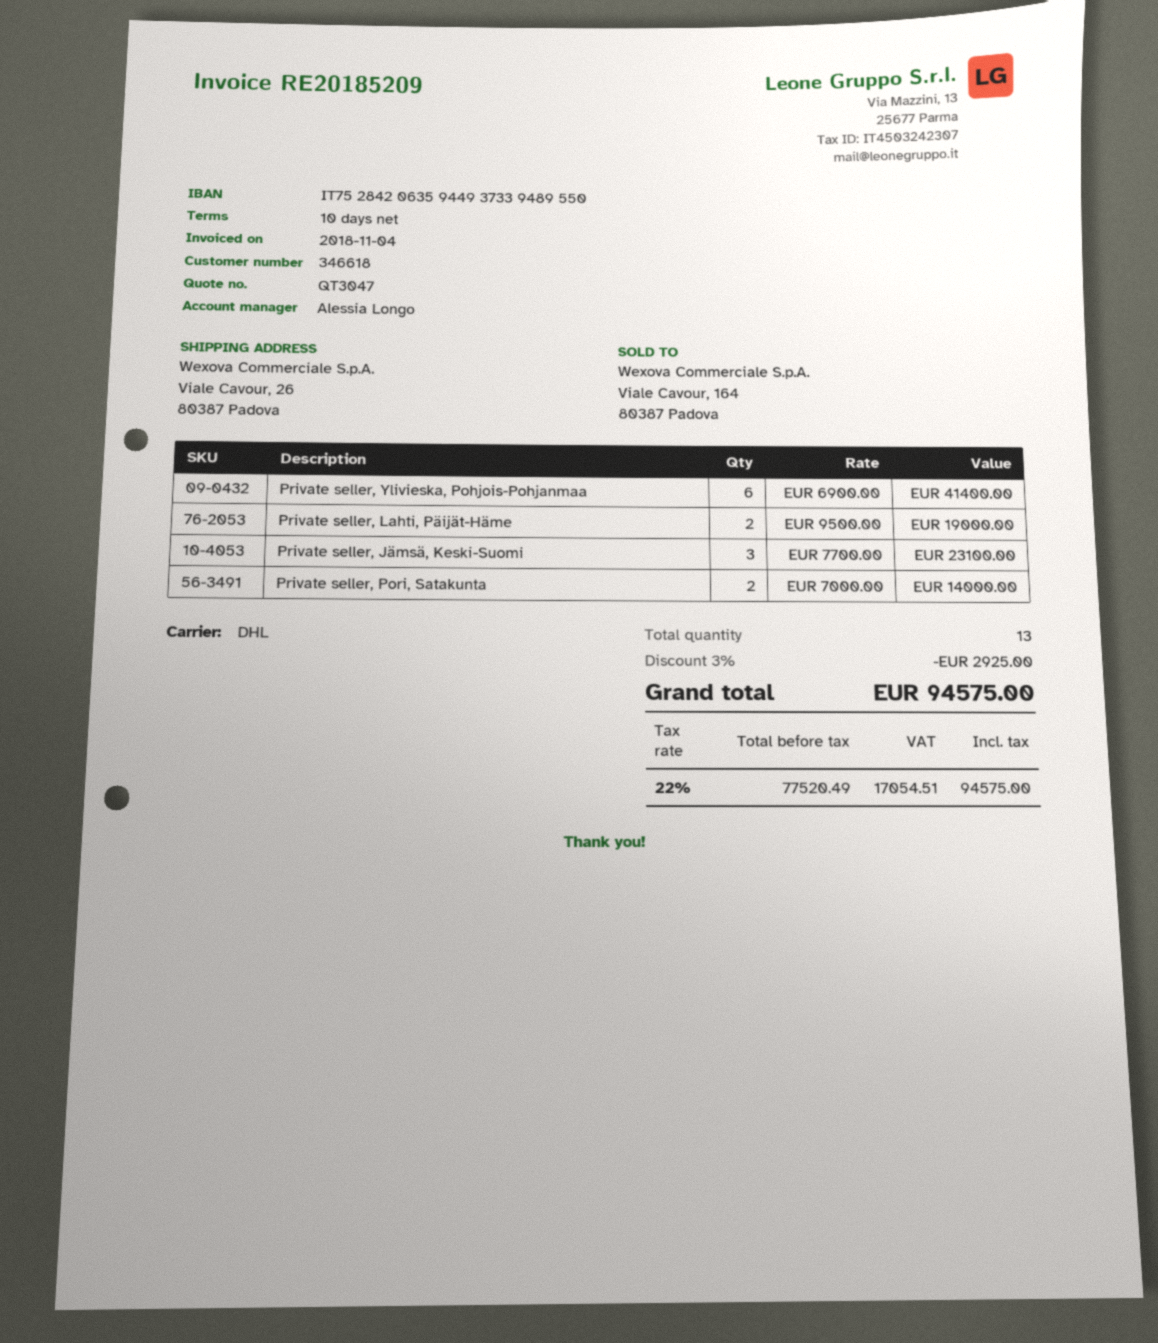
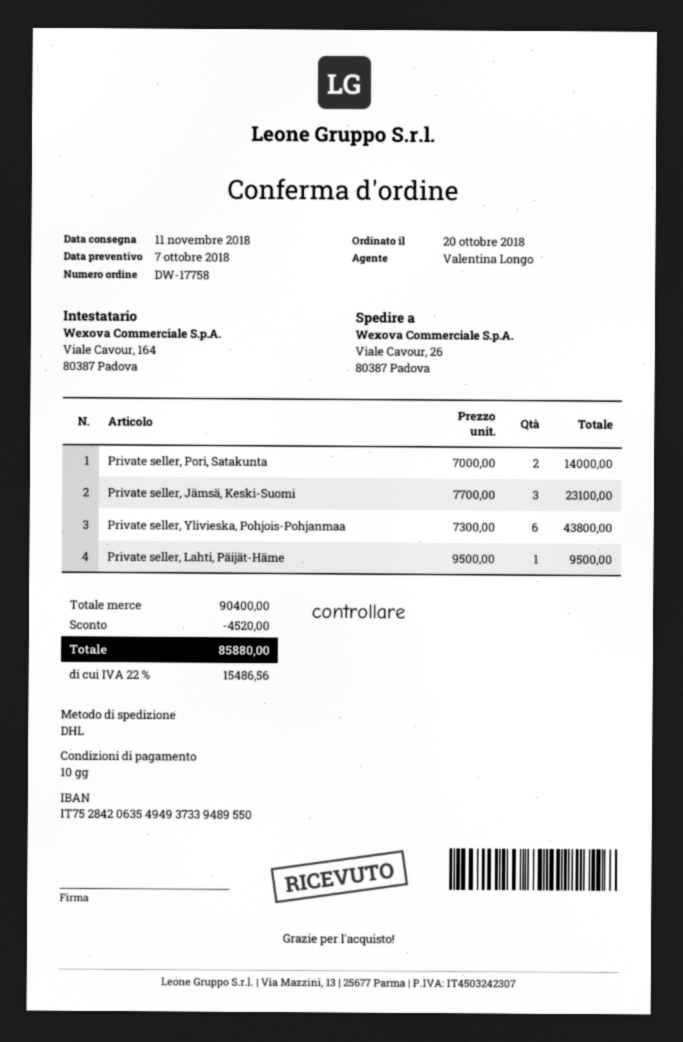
sales rep: Alessia Longo -> Valentina Longo
bank account: IT7528420635944937339489550 -> IT7528420635494937339489550
Private seller, Ylivieska, Pohjois-Pohjanmaa: 6 x 6900.00 = 41400.00 -> 6 x 7300.00 = 43800.00
Private seller, Lahti, Päijät-Häme: 2 x 9500.00 = 19000.00 -> 1 x 9500.00 = 9500.00
discount: 2925.00 -> 4520.00
tax: 22% = 17054.51 -> 22% = 15486.56
total: 94575.00 -> 85880.00

